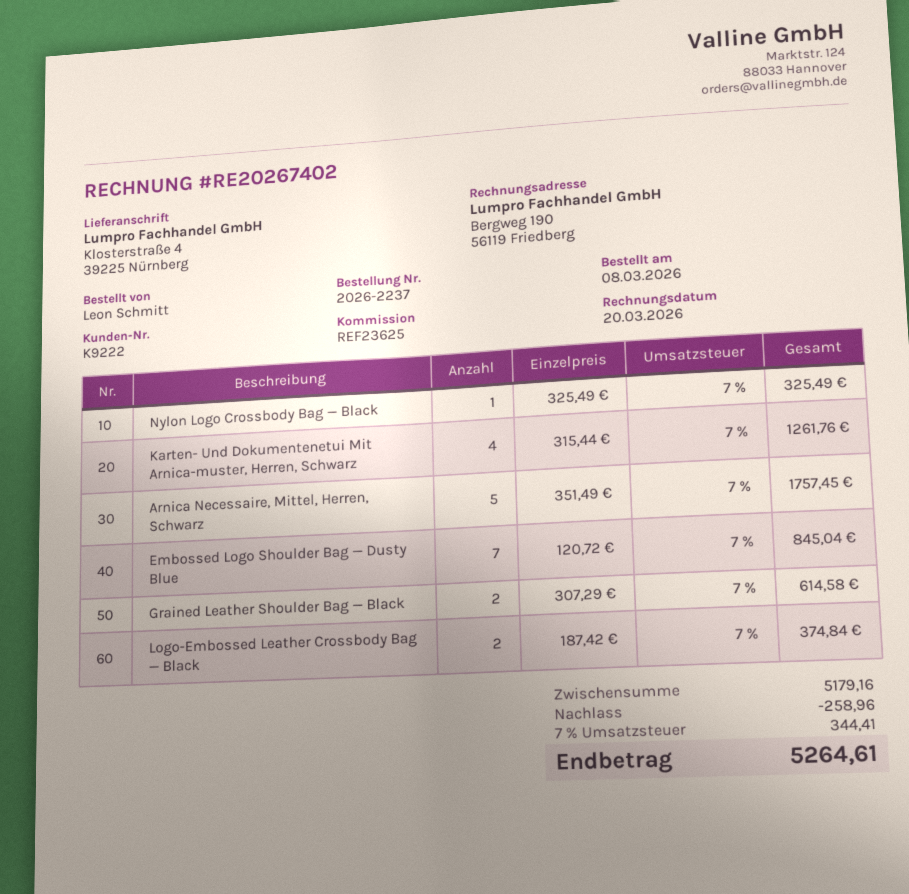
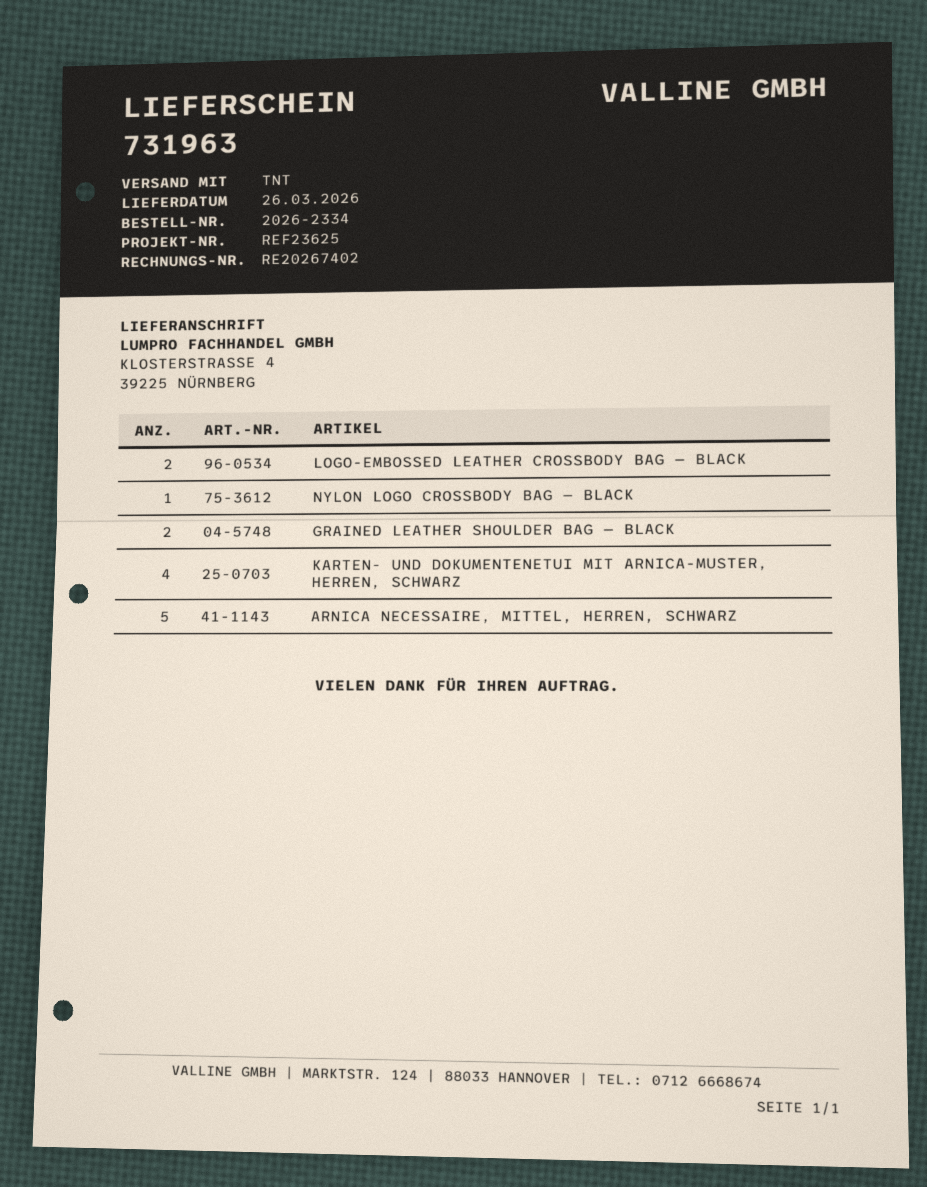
order number: 2026-2237 -> 2026-2334
Embossed Logo Shoulder Bag — Dusty Blue: 7 -> none

